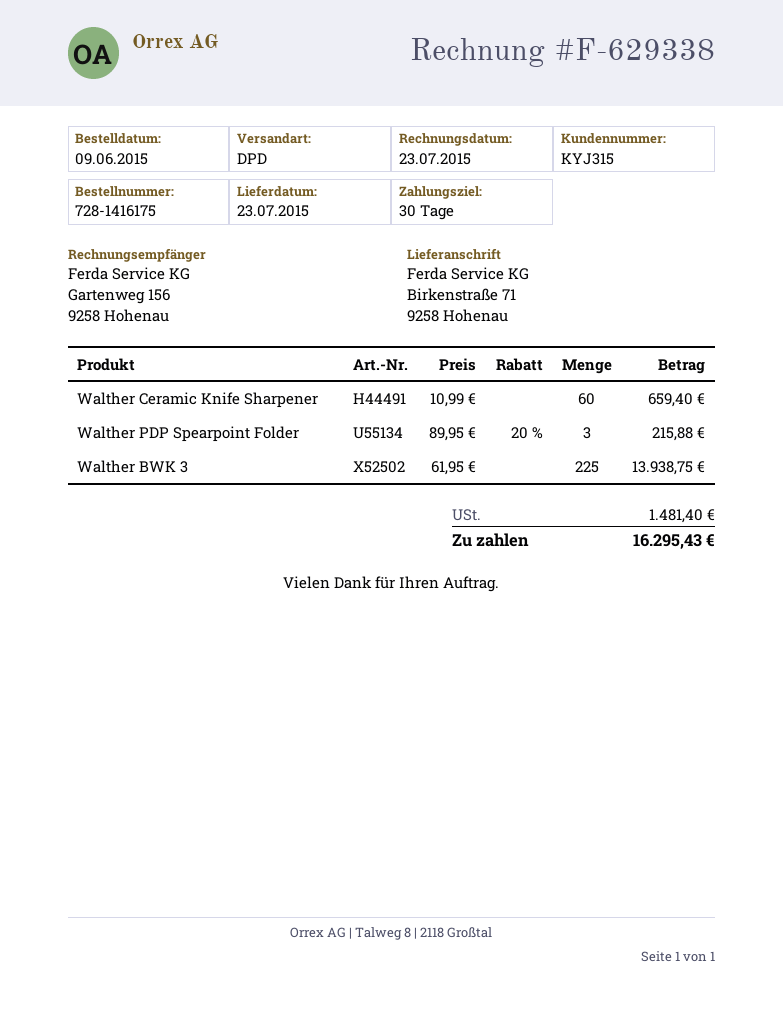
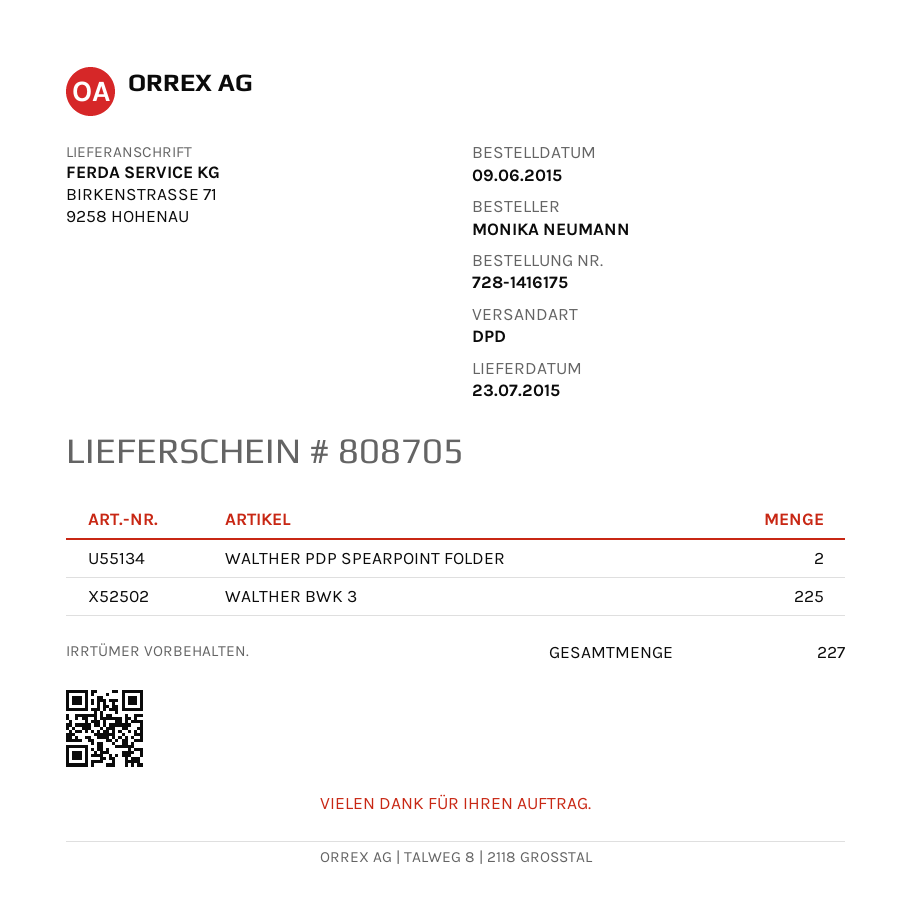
Walther Ceramic Knife Sharpener: 60 -> none
Walther PDP Spearpoint Folder: 3 -> 2

